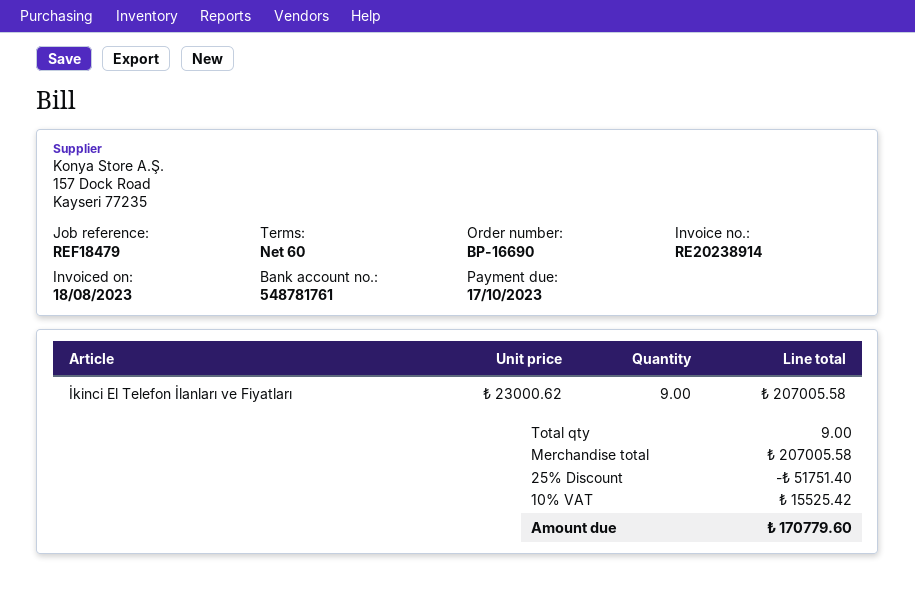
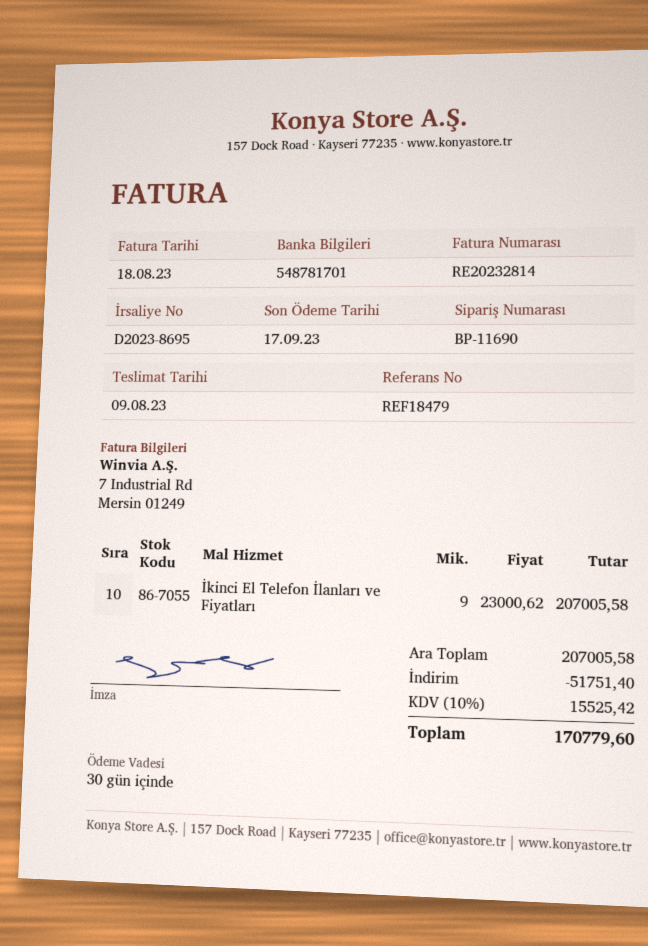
order number: BP-16690 -> BP-11690
invoice number: RE20238914 -> RE20232814
payment terms: 60 days -> 30 days
due date: 2023-10-17 -> 2023-09-17
bank account: 548781761 -> 548781701

